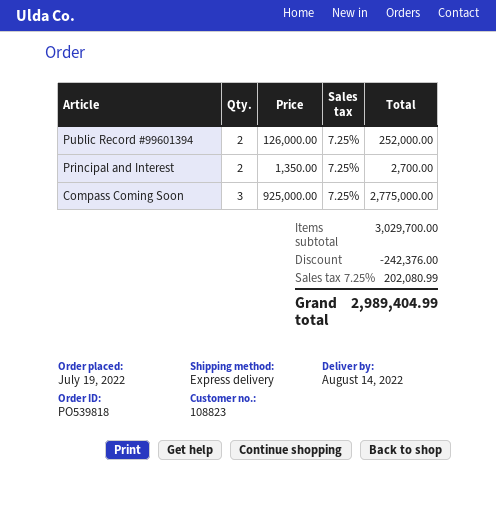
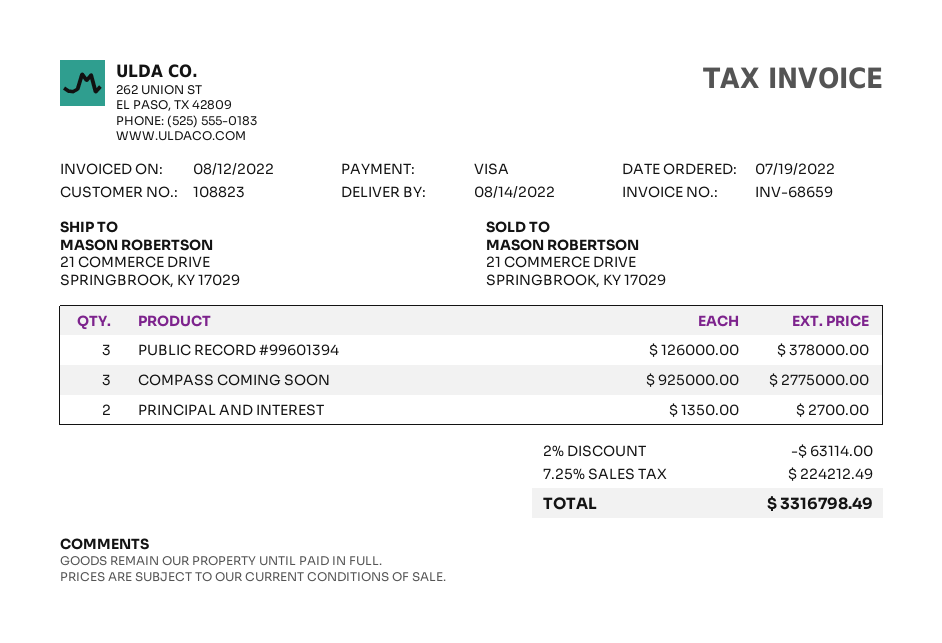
Public Record #99601394: 2 x 126000.00 = 252000.00 -> 3 x 126000.00 = 378000.00
discount: 242376.00 -> 63114.00
tax: 7.25% = 202080.99 -> 7.25% = 224212.49
total: 2989404.99 -> 3316798.49

